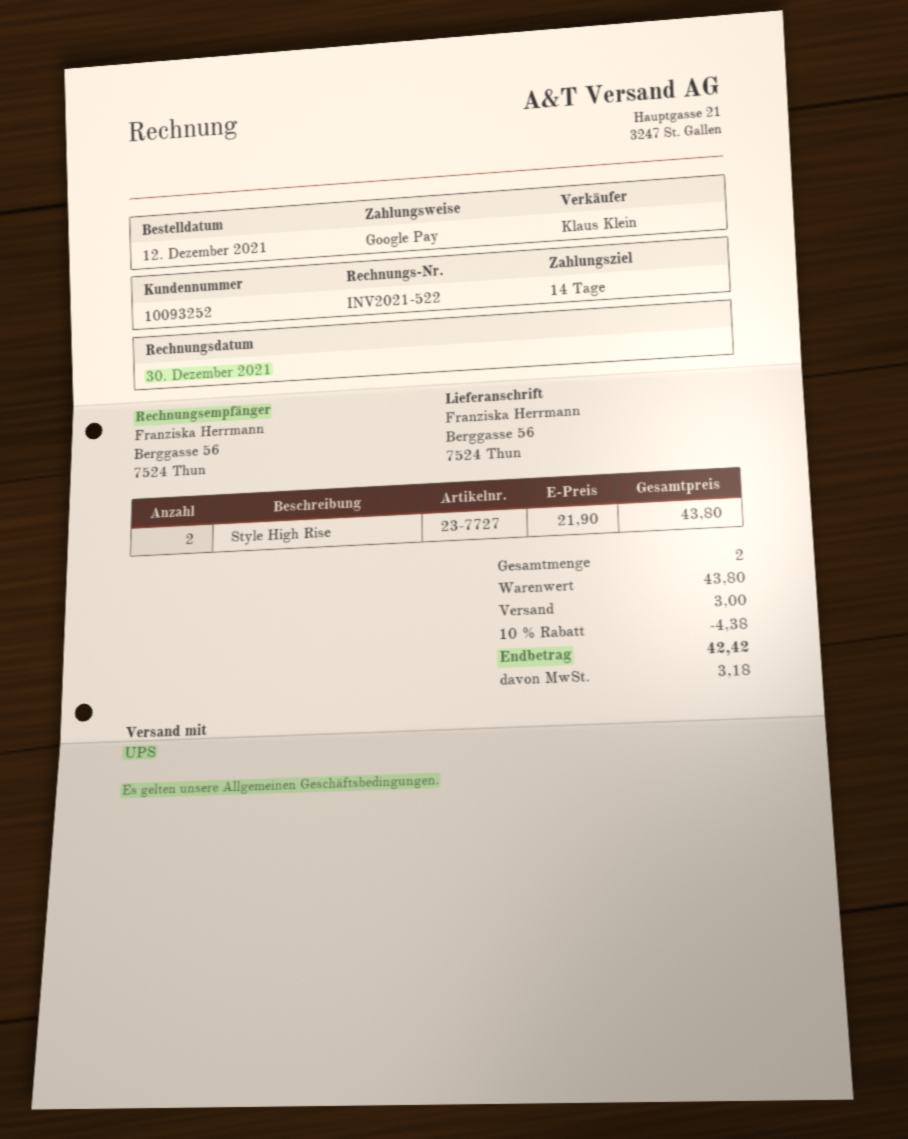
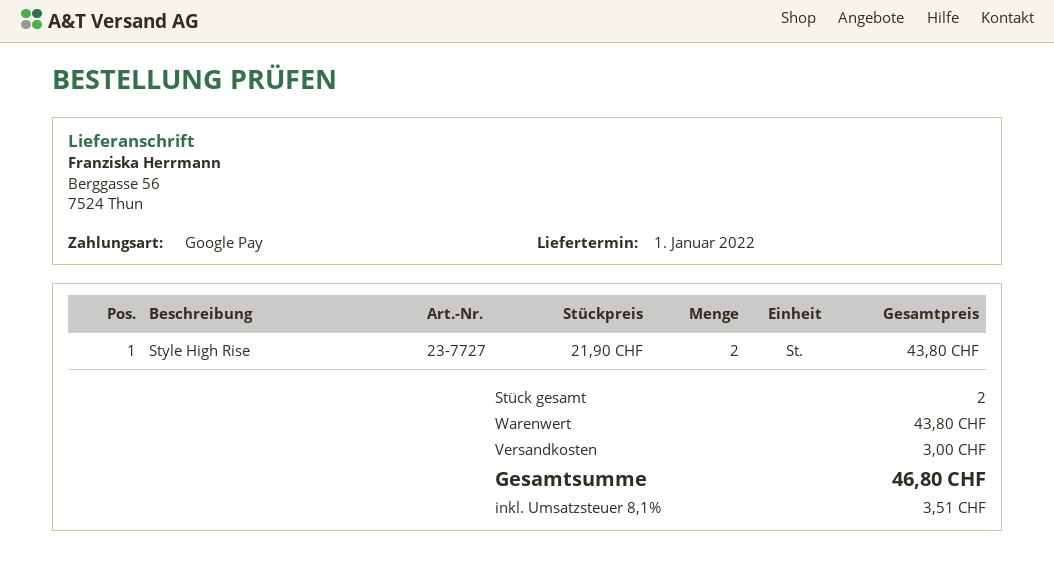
discount: 10% = 4.38 -> none
tax: 3.18 -> 3.51
total: 42.42 -> 46.80

